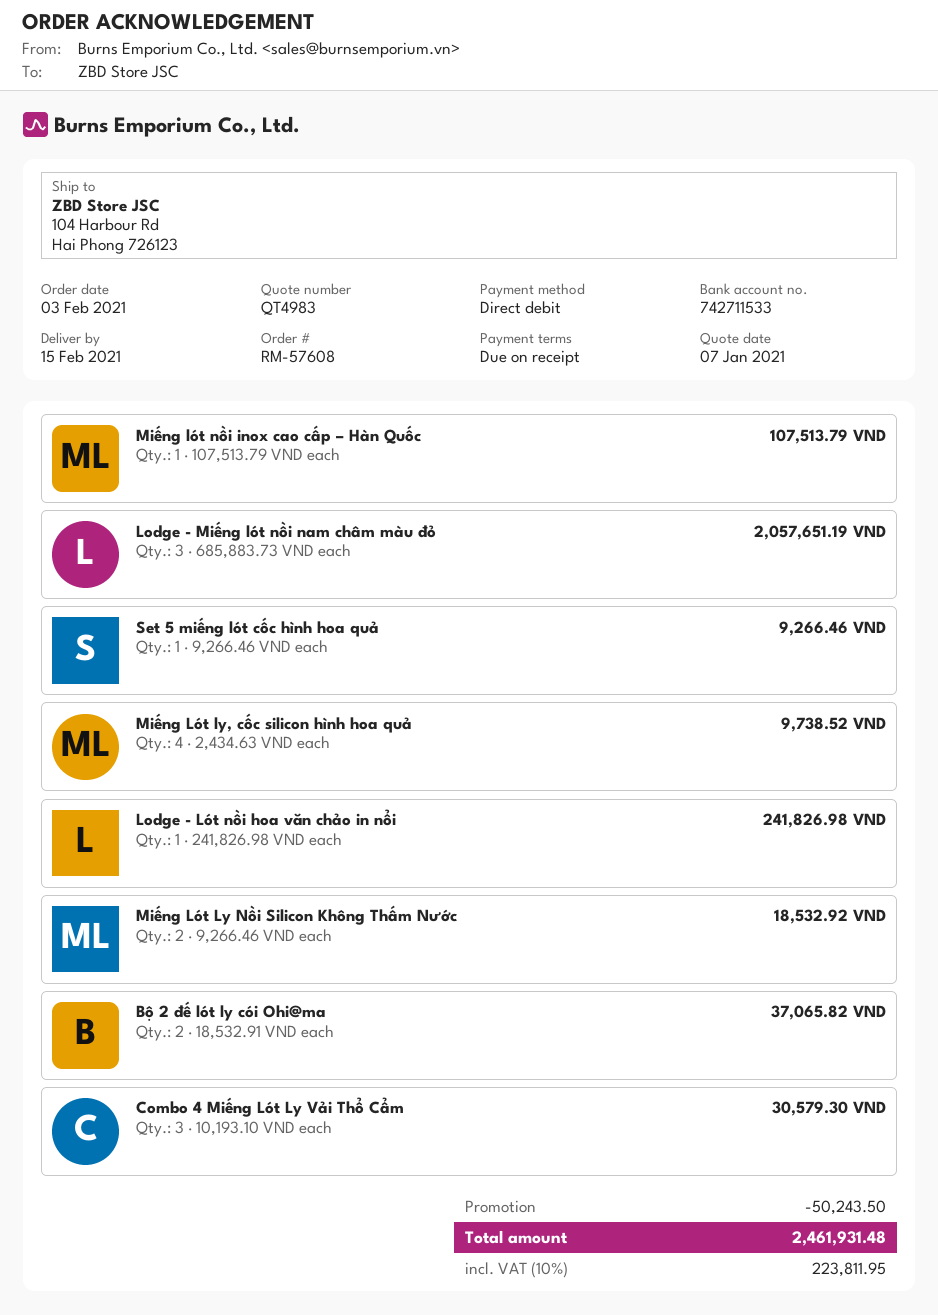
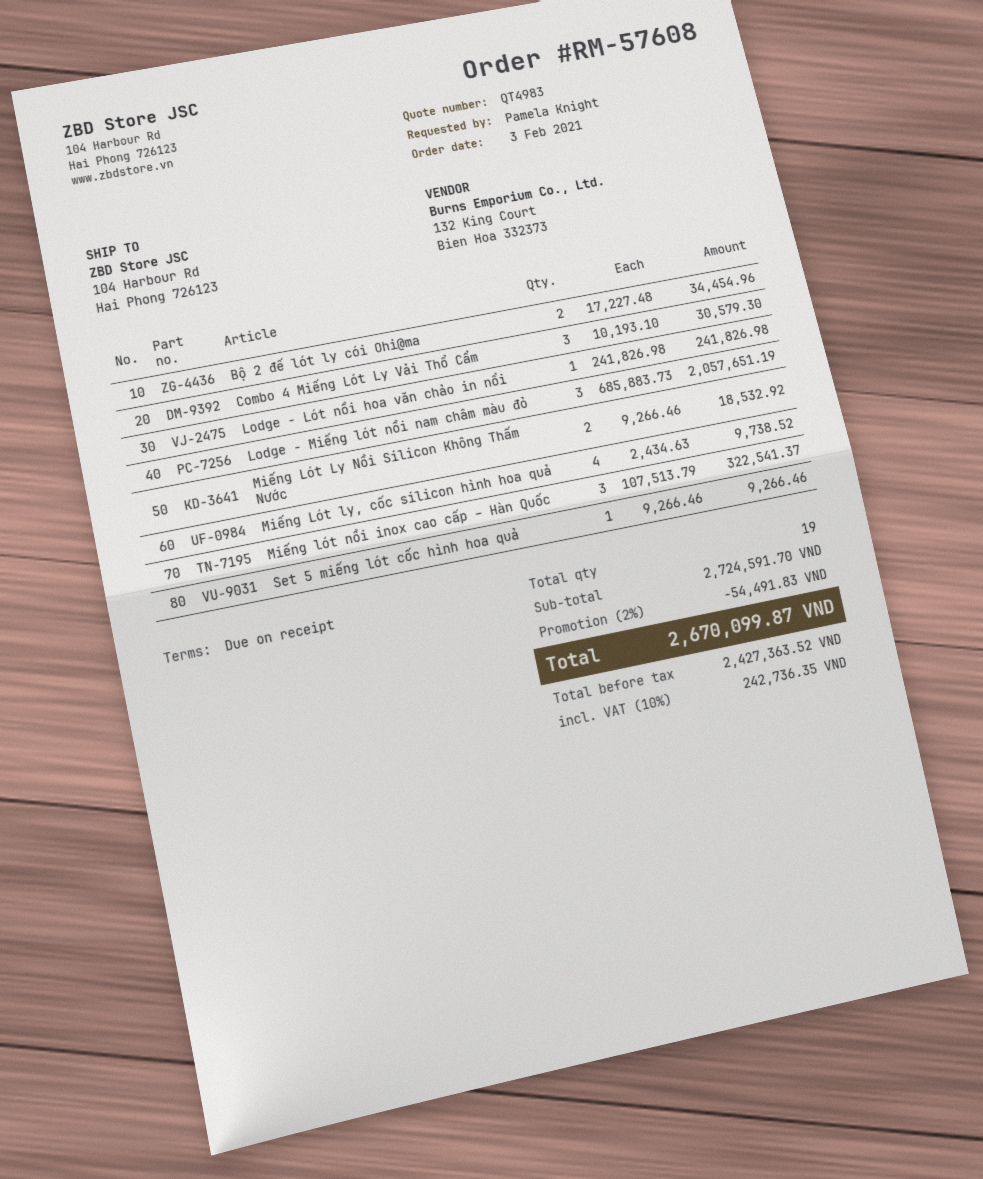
Miếng lót nồi inox cao cấp – Hàn Quốc: 1 x 107513.79 = 107513.79 -> 3 x 107513.79 = 322541.37
Bộ 2 đế lót ly cói Ohi@ma: 2 x 18532.91 = 37065.82 -> 2 x 17227.48 = 34454.96
discount: 50243.50 -> 54491.83
tax: 10% = 223811.95 -> 10% = 242736.35
total: 2461931.48 -> 2670099.87

